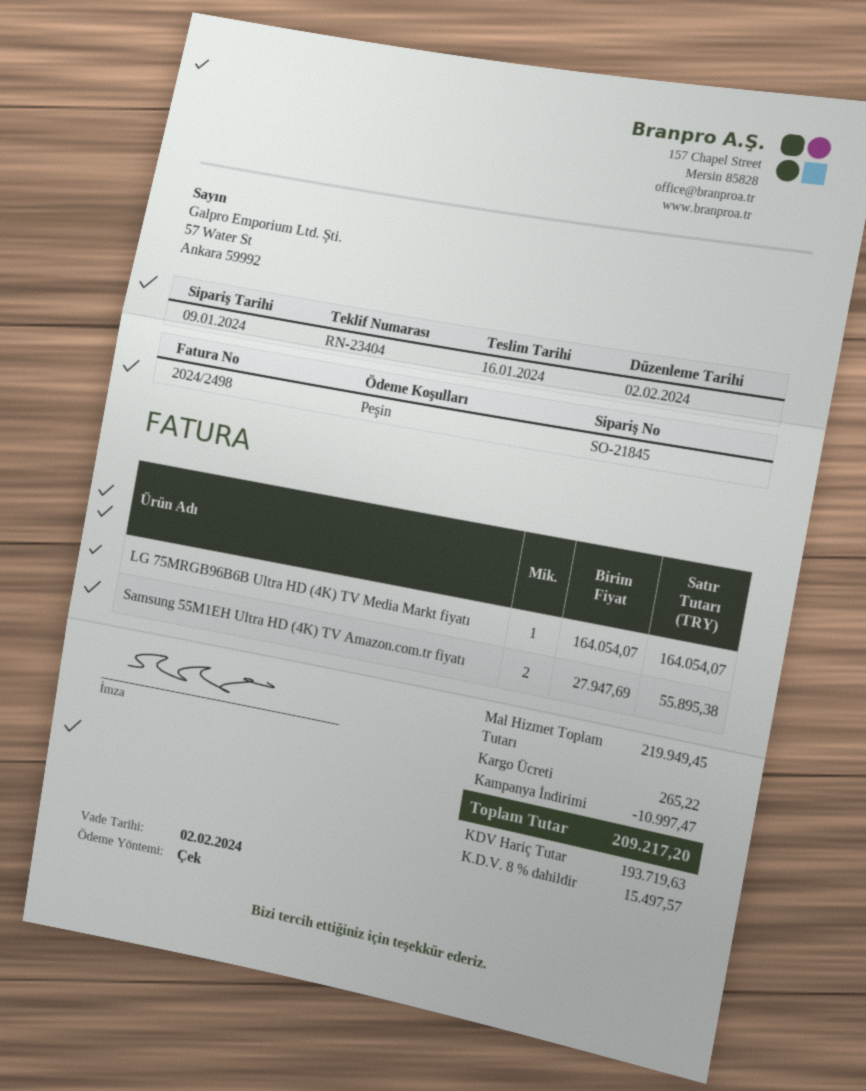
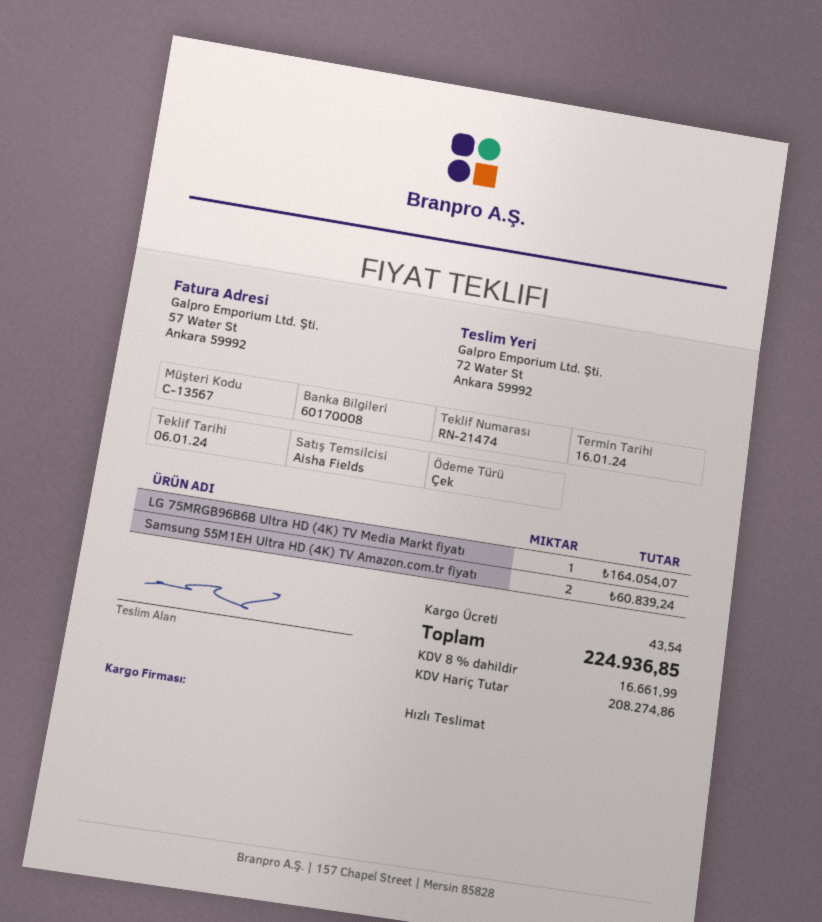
quote number: RN-23404 -> RN-21474
Samsung 55M1EH Ultra HD (4K) TV Amazon.com.tr fiyatı: 2 for 55895.38 -> 2 for 60839.24
discount: 10997.47 -> none
shipping: 265.22 -> 43.54
net: 193719.63 -> 208274.86
tax: 8% = 15497.57 -> 8% = 16661.99
total: 209217.20 -> 224936.85

